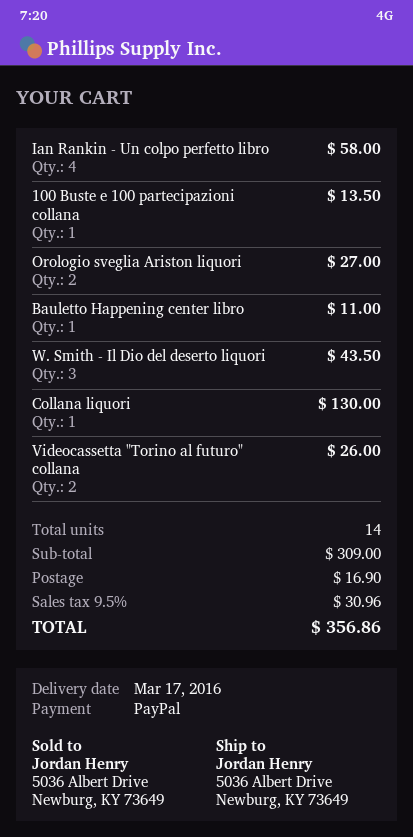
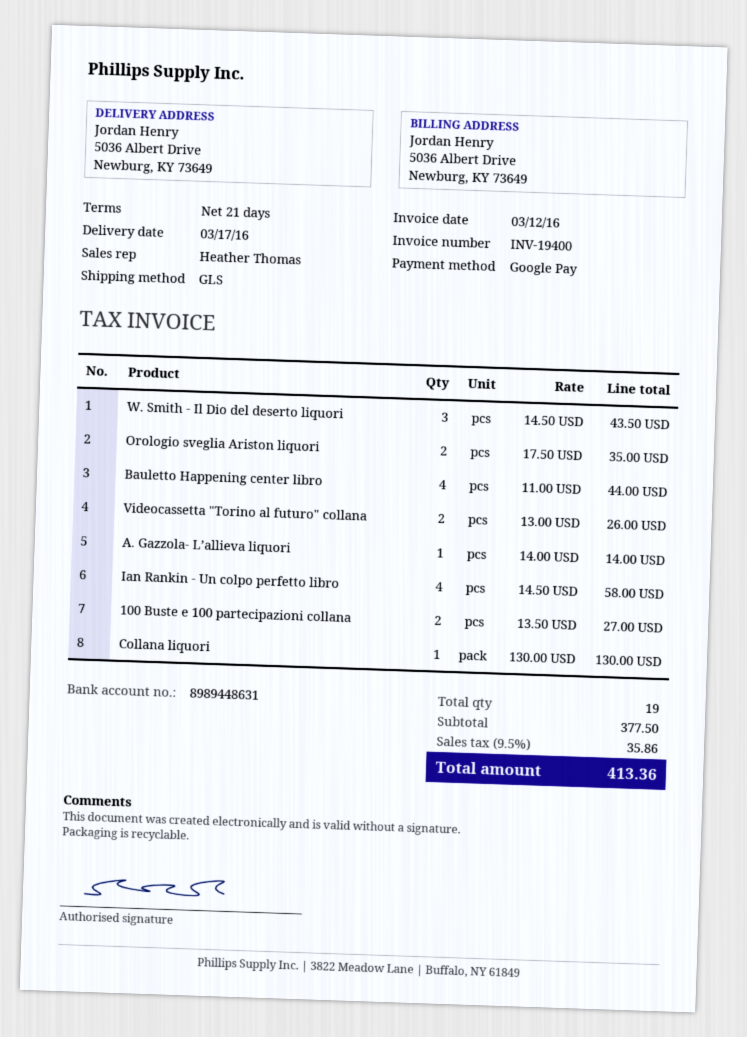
payment method: PayPal -> Google Pay
100 Buste e 100 partecipazioni collana: 1 for 13.50 -> 2 for 27.00
Orologio sveglia Ariston liquori: 2 for 27.00 -> 2 for 35.00
Bauletto Happening center libro: 1 for 11.00 -> 4 for 44.00
A. Gazzola- L’allieva liquori: none -> 1 for 14.00
total quantity: 14 -> 19
subtotal: 309.00 -> 377.50
shipping: 16.90 -> none
tax: 9.5% = 30.96 -> 9.5% = 35.86
total: 356.86 -> 413.36

